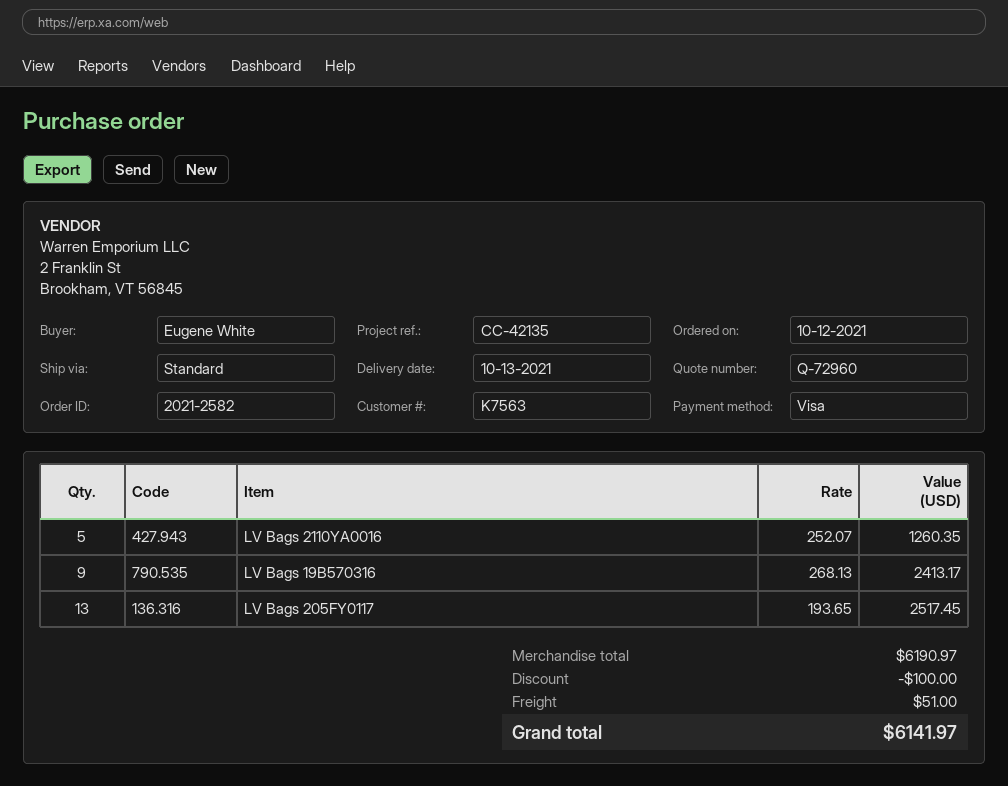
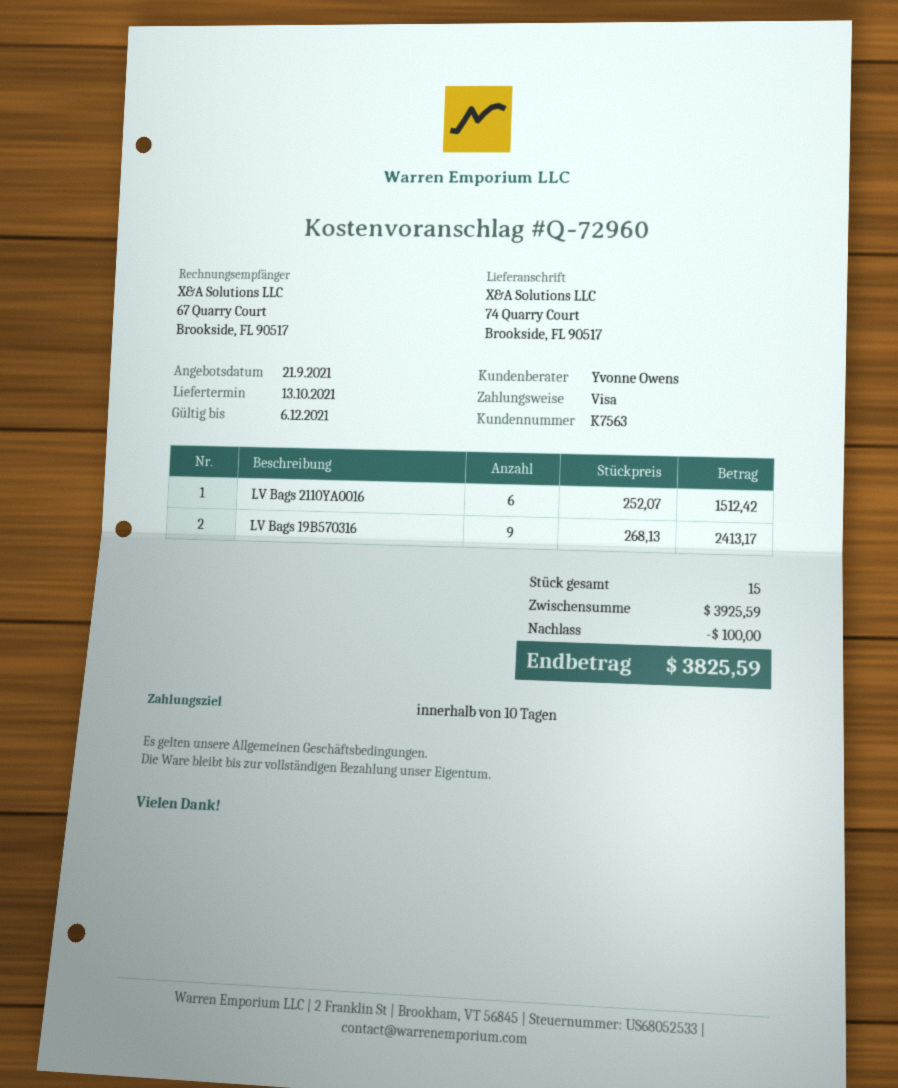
LV Bags 2110YA0016: 5 x 252.07 = 1260.35 -> 6 x 252.07 = 1512.42
LV Bags 205FY0117: 13 x 193.65 = 2517.45 -> none
subtotal: 6190.97 -> 3925.59
shipping: 51.00 -> none
total: 6141.97 -> 3825.59

